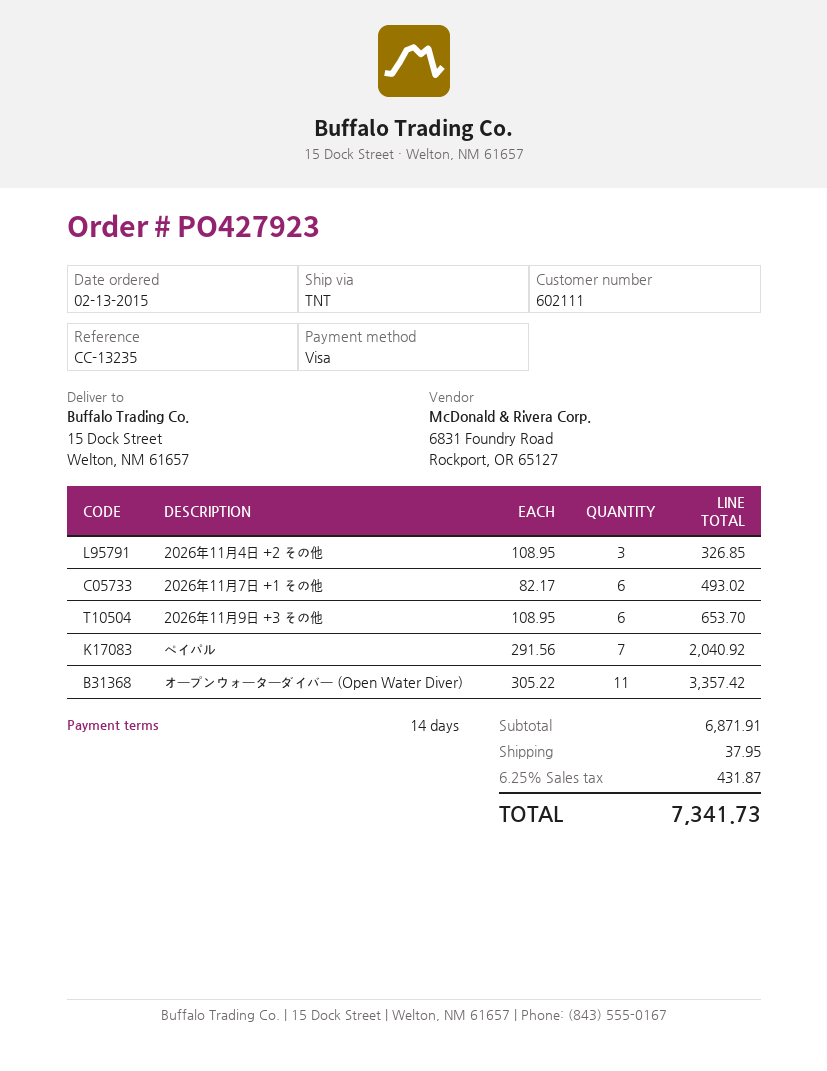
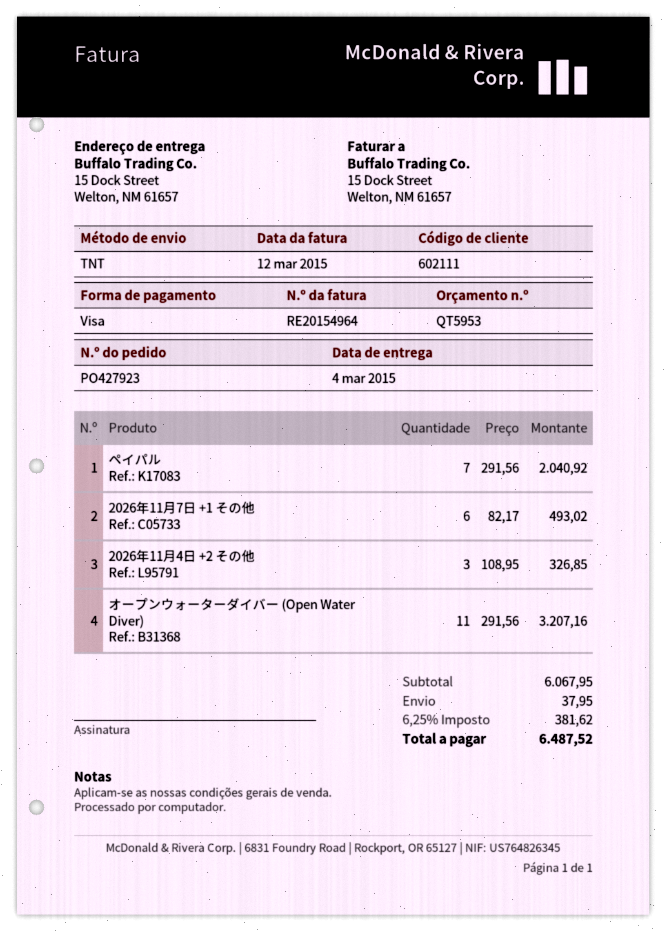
2026年11月9日 +3 その他: 6 x 108.95 = 653.70 -> none
オープンウォーターダイバー (Open Water Diver): 11 x 305.22 = 3357.42 -> 11 x 291.56 = 3207.16
subtotal: 6871.91 -> 6067.95
tax: 6.25% = 431.87 -> 6.25% = 381.62
total: 7341.73 -> 6487.52

